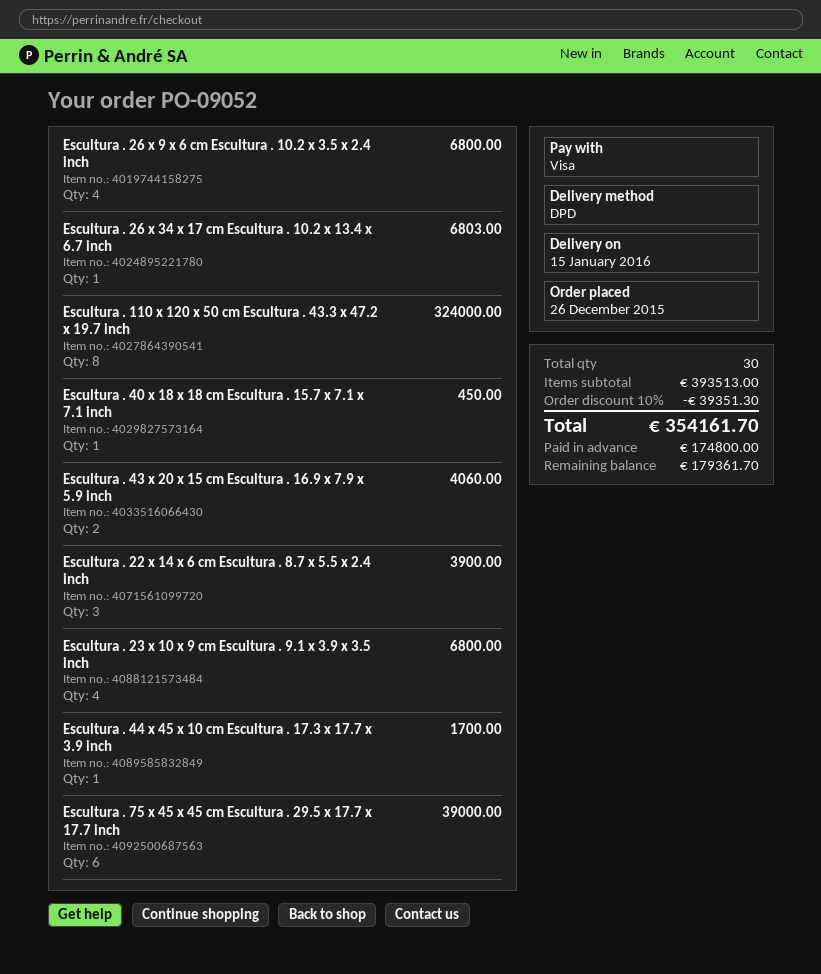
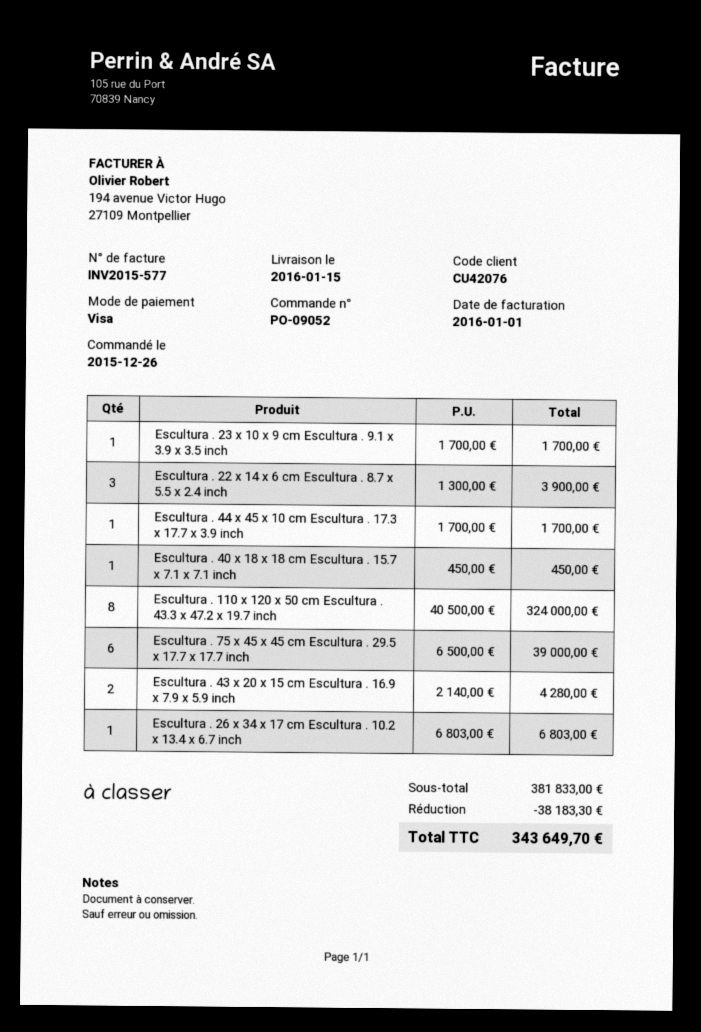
Escultura . 26 x 9 x 6 cm Escultura . 10.2 x 3.5 x 2.4 inch: 4 for 6800.00 -> none
Escultura . 43 x 20 x 15 cm Escultura . 16.9 x 7.9 x 5.9 inch: 2 for 4060.00 -> 2 for 4280.00
Escultura . 23 x 10 x 9 cm Escultura . 9.1 x 3.9 x 3.5 inch: 4 for 6800.00 -> 1 for 1700.00
subtotal: 393513.00 -> 381833.00
discount: 39351.30 -> 38183.30
total: 354161.70 -> 343649.70

